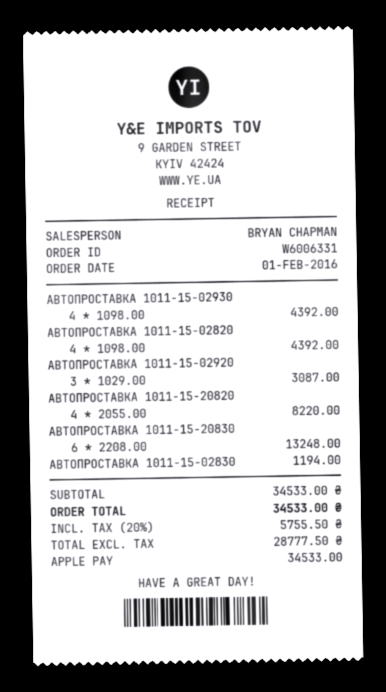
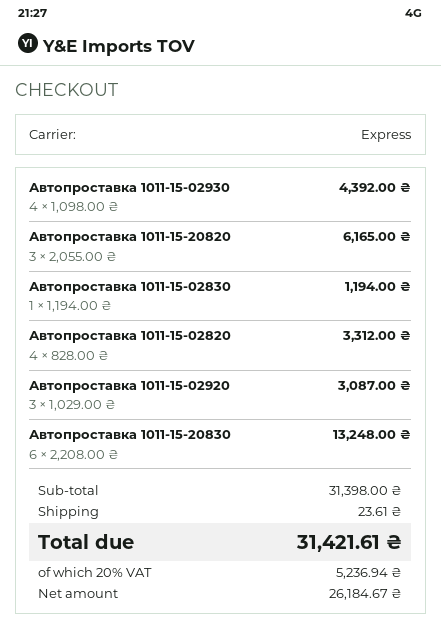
АВТОПРОСТАВКА 1011-15-02820: 4 x 1098.00 = 4392.00 -> 4 x 828.00 = 3312.00
АВТОПРОСТАВКА 1011-15-20820: 4 x 2055.00 = 8220.00 -> 3 x 2055.00 = 6165.00
subtotal: 34533.00 -> 31398.00
shipping: none -> 23.61
net: 28777.50 -> 26184.67
tax: 20% = 5755.50 -> 20% = 5236.94
total: 34533.00 -> 31421.61

